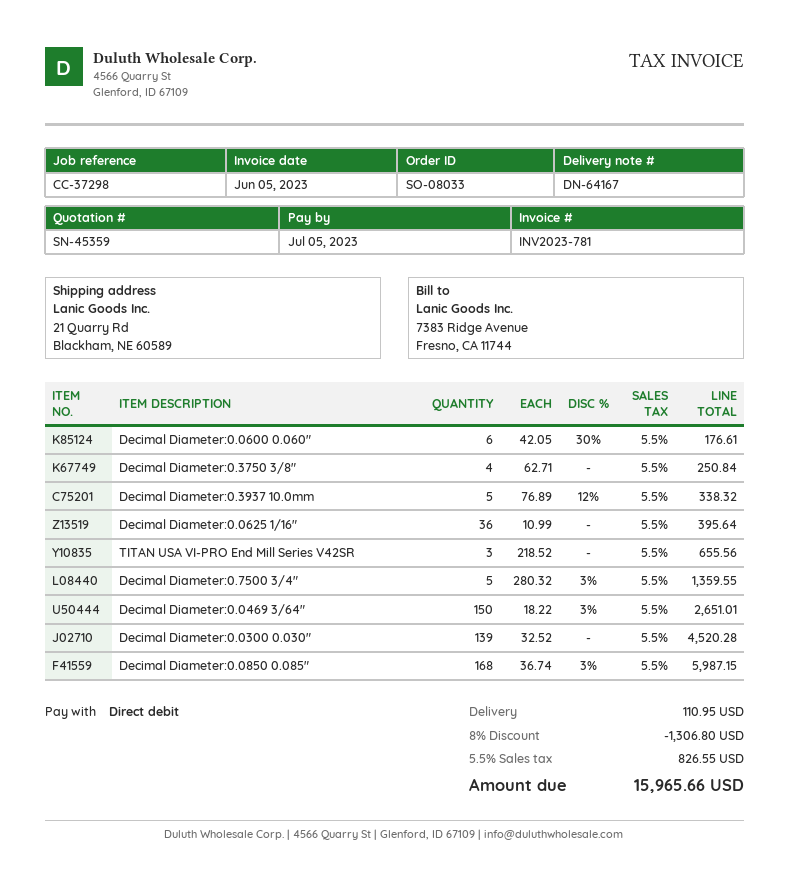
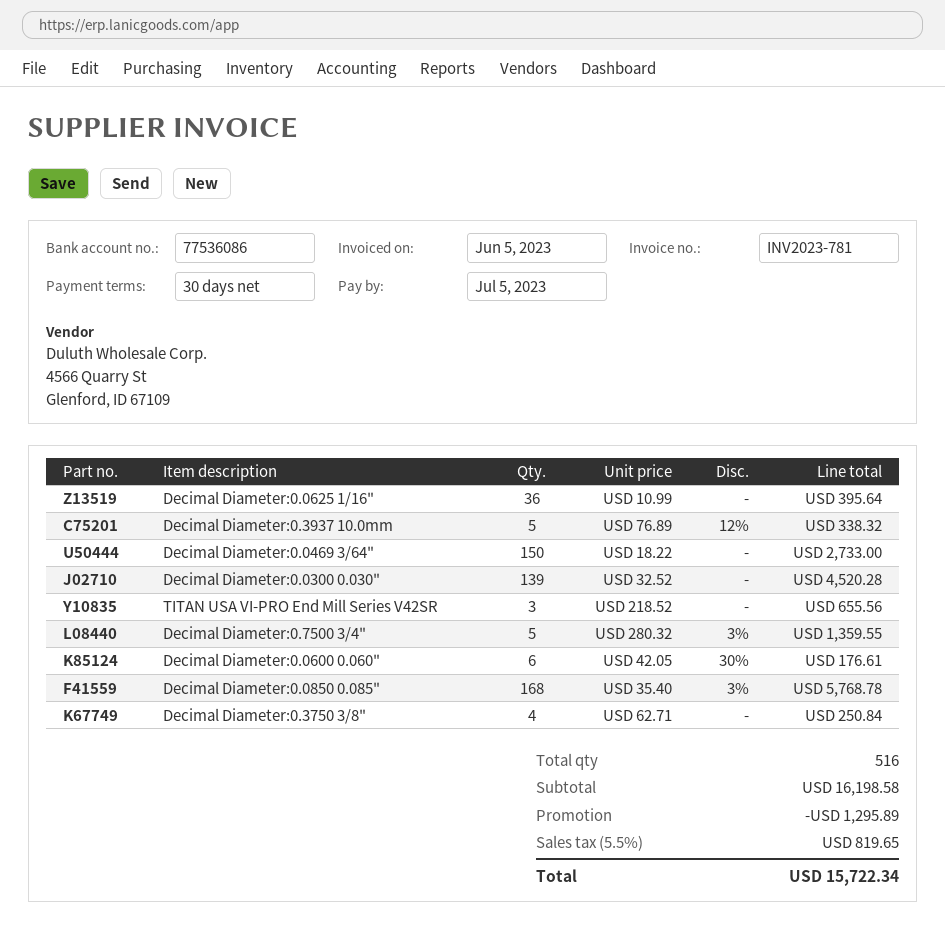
Decimal Diameter:0.0469 3/64": 150 x 18.22 - 3% = 2651.01 -> 150 x 18.22 = 2733.00
Decimal Diameter:0.0850 0.085": 168 x 36.74 - 3% = 5987.15 -> 168 x 35.40 - 3% = 5768.78
discount: 1306.80 -> 1295.89
shipping: 110.95 -> none
tax: 5.5% = 826.55 -> 5.5% = 819.65
total: 15965.66 -> 15722.34

